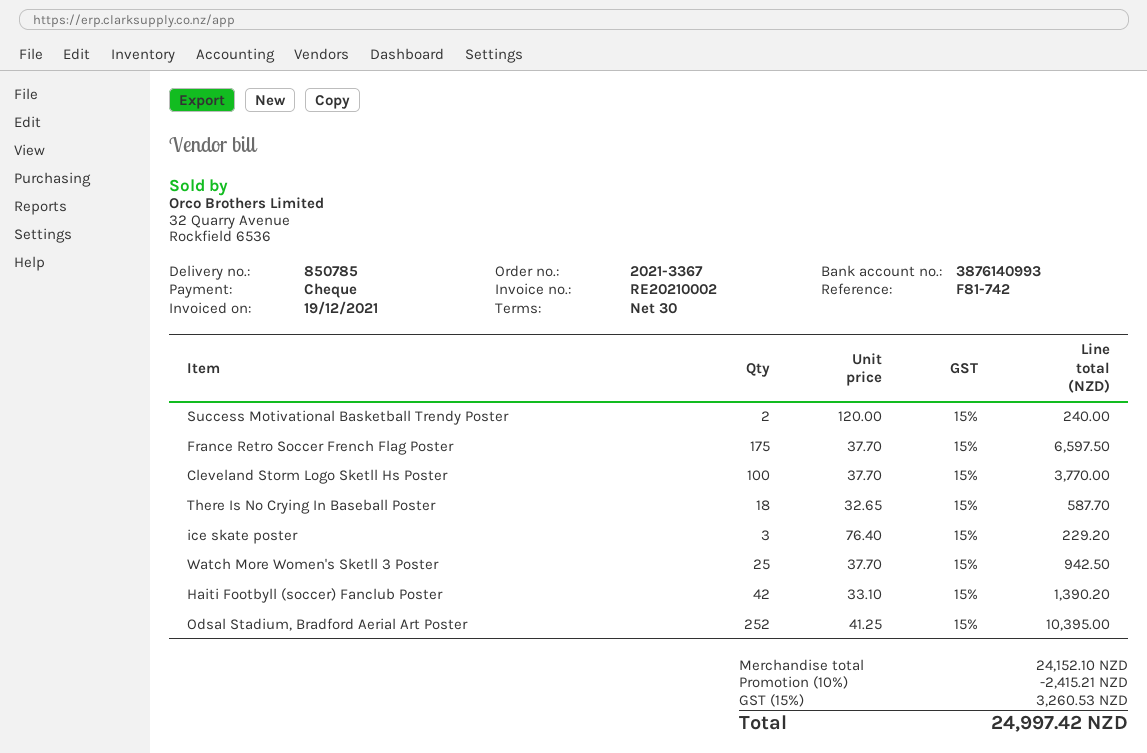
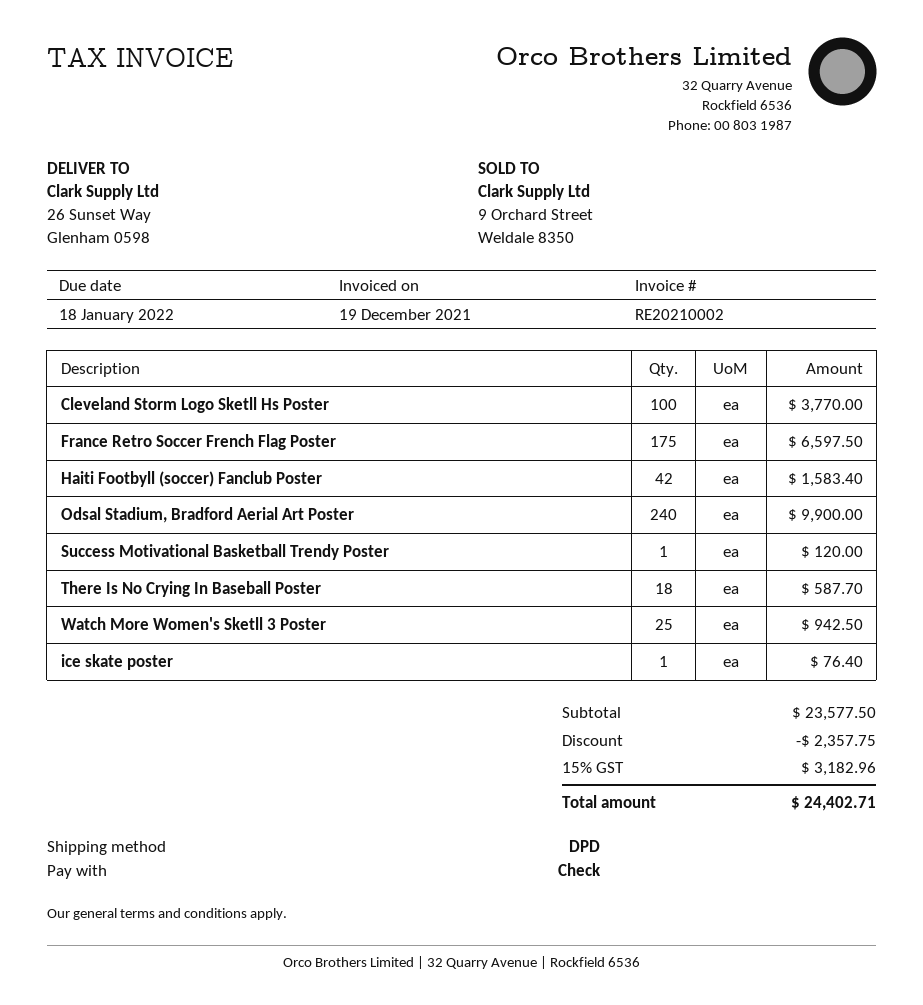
Success Motivational Basketball Trendy Poster: 2 for 240.00 -> 1 for 120.00
ice skate poster: 3 for 229.20 -> 1 for 76.40
Haiti Footbyll (soccer) Fanclub Poster: 42 for 1390.20 -> 42 for 1583.40
Odsal Stadium, Bradford Aerial Art Poster: 252 for 10395.00 -> 240 for 9900.00
subtotal: 24152.10 -> 23577.50
discount: 2415.21 -> 2357.75
tax: 15% = 3260.53 -> 15% = 3182.96
total: 24997.42 -> 24402.71

